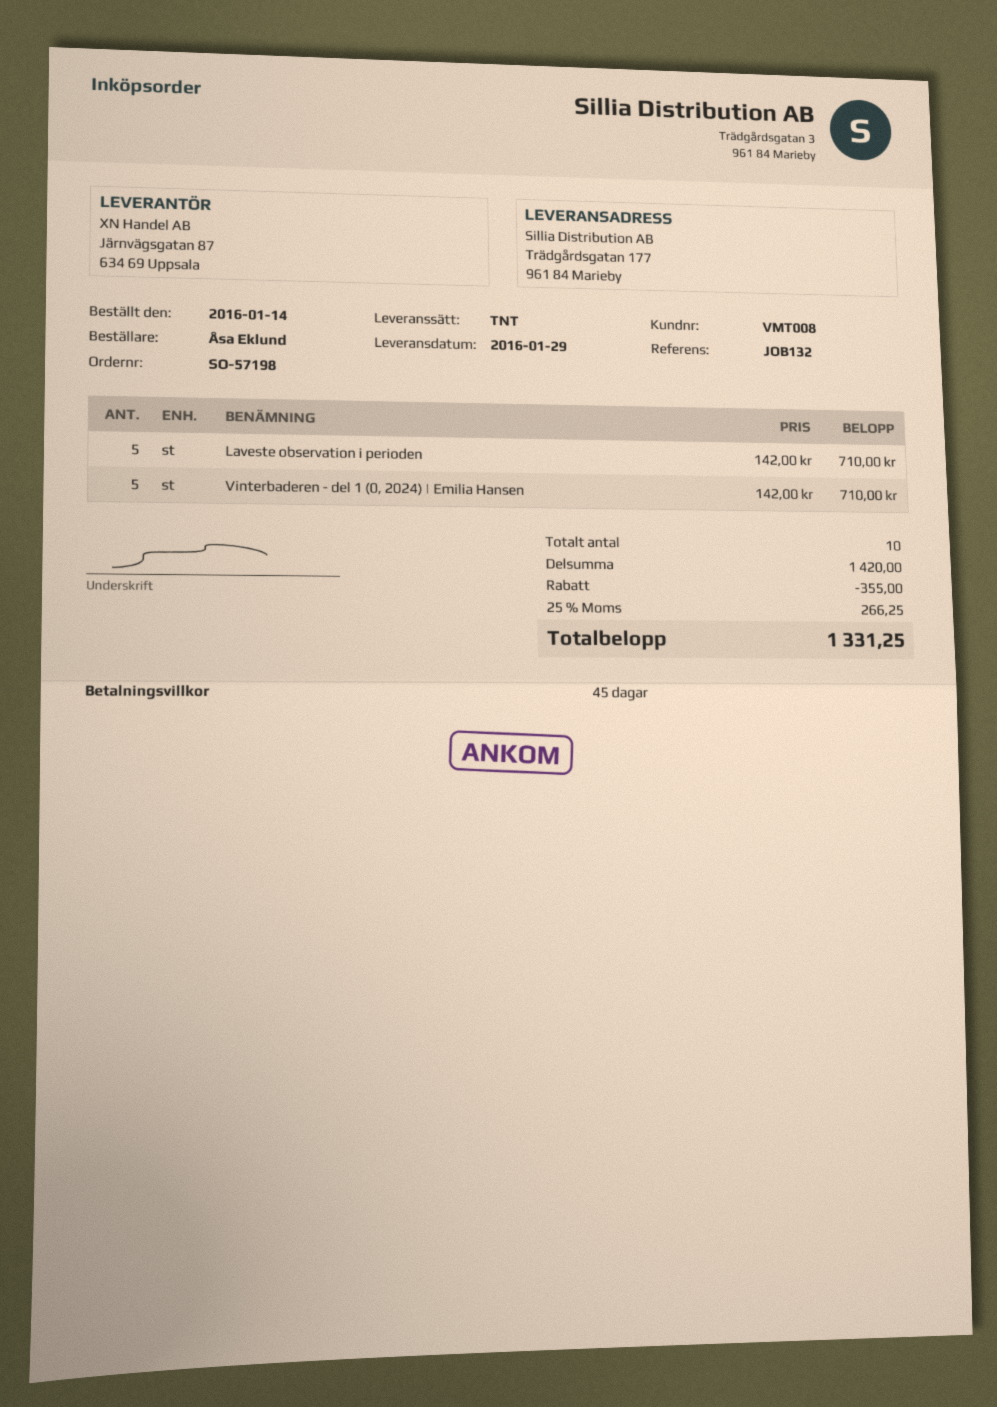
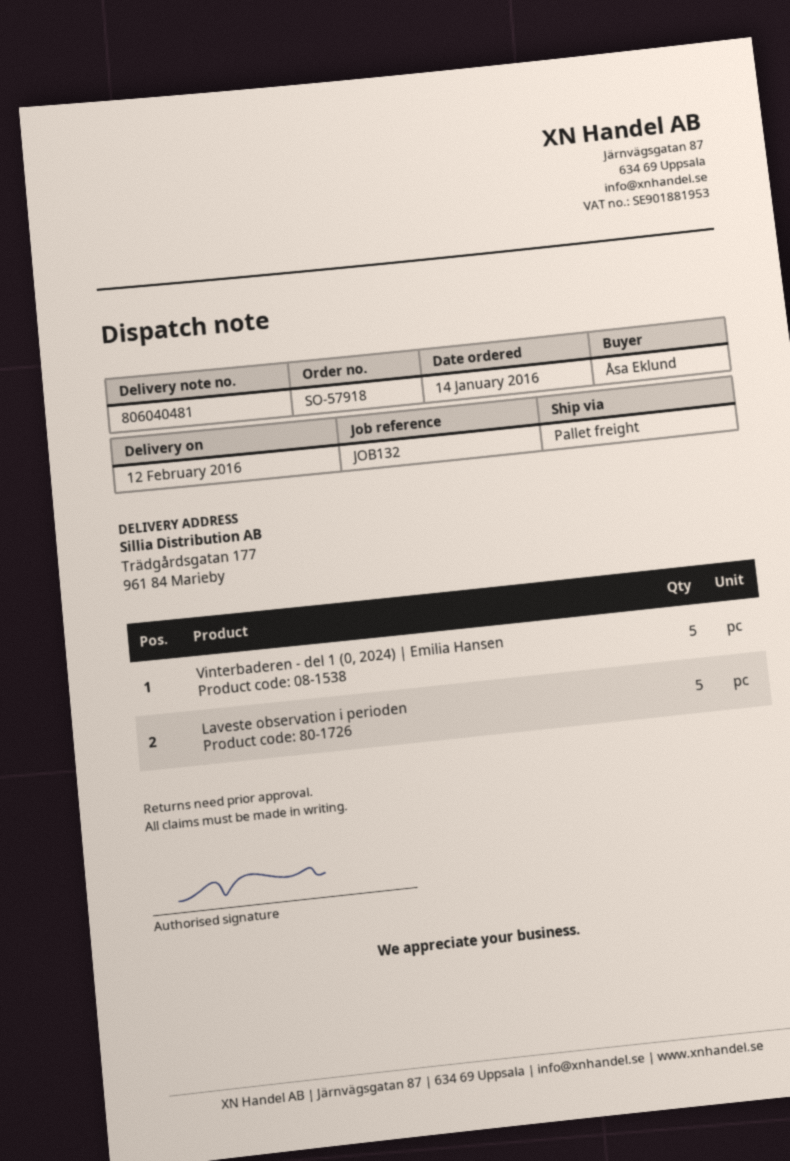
order number: SO-57198 -> SO-57918
delivery date: 2016-01-29 -> 2016-02-12
shipping method: TNT -> pallet freight

